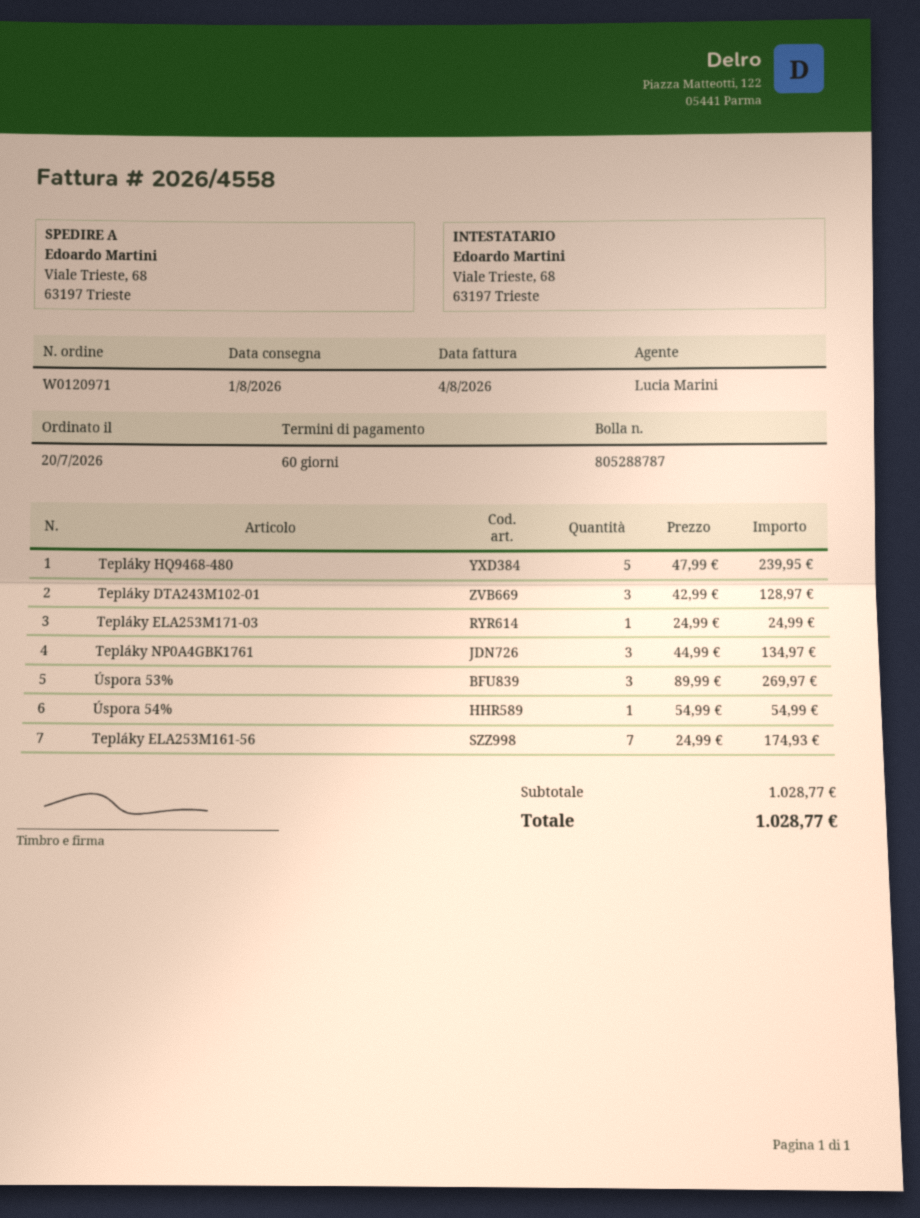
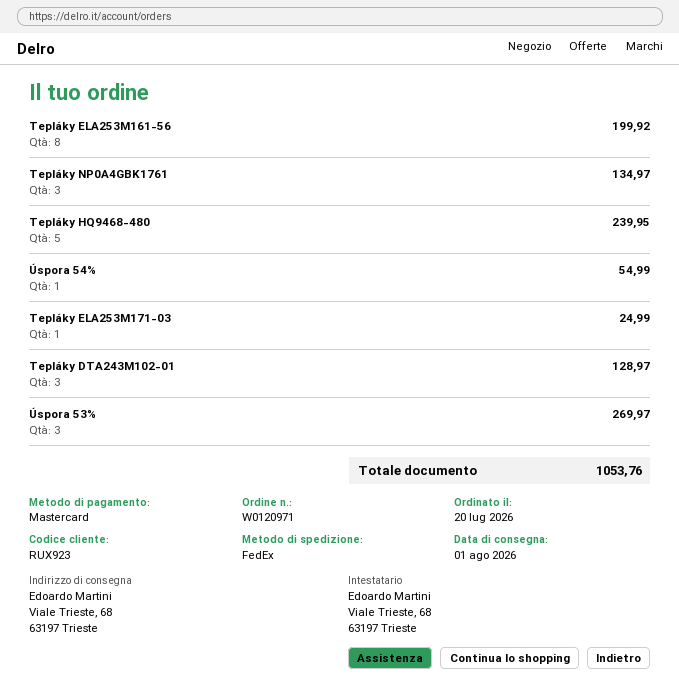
Tepláky ELA253M161-56: 7 for 174.93 -> 8 for 199.92
total: 1028.77 -> 1053.76

